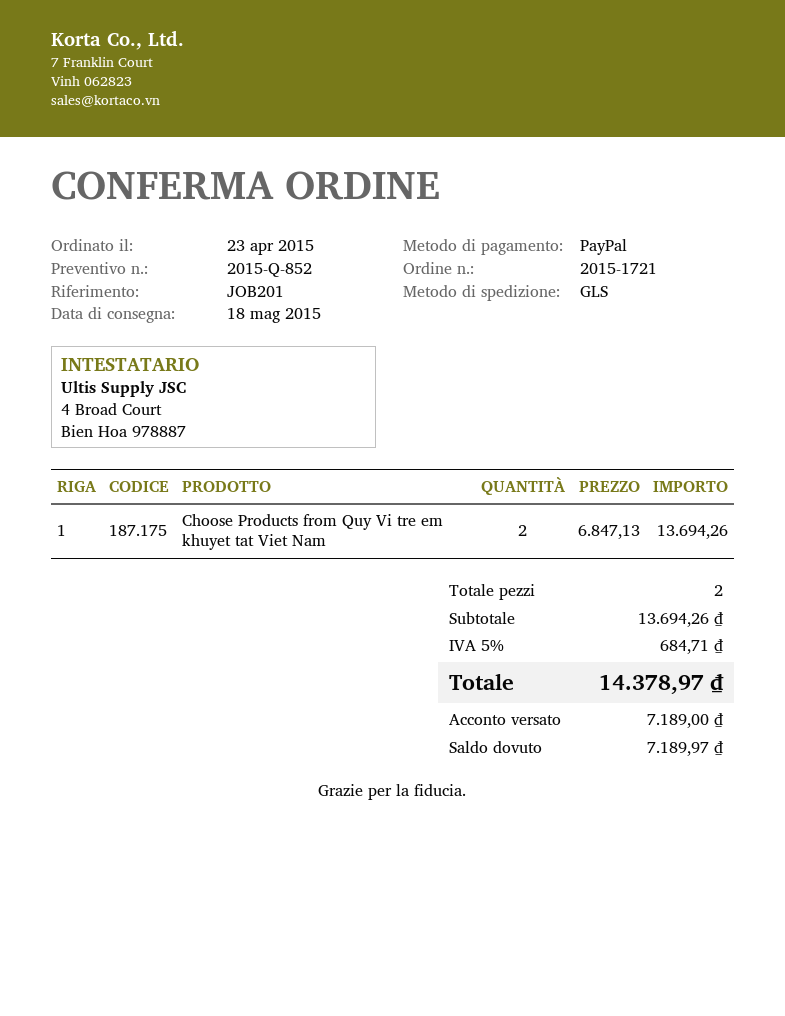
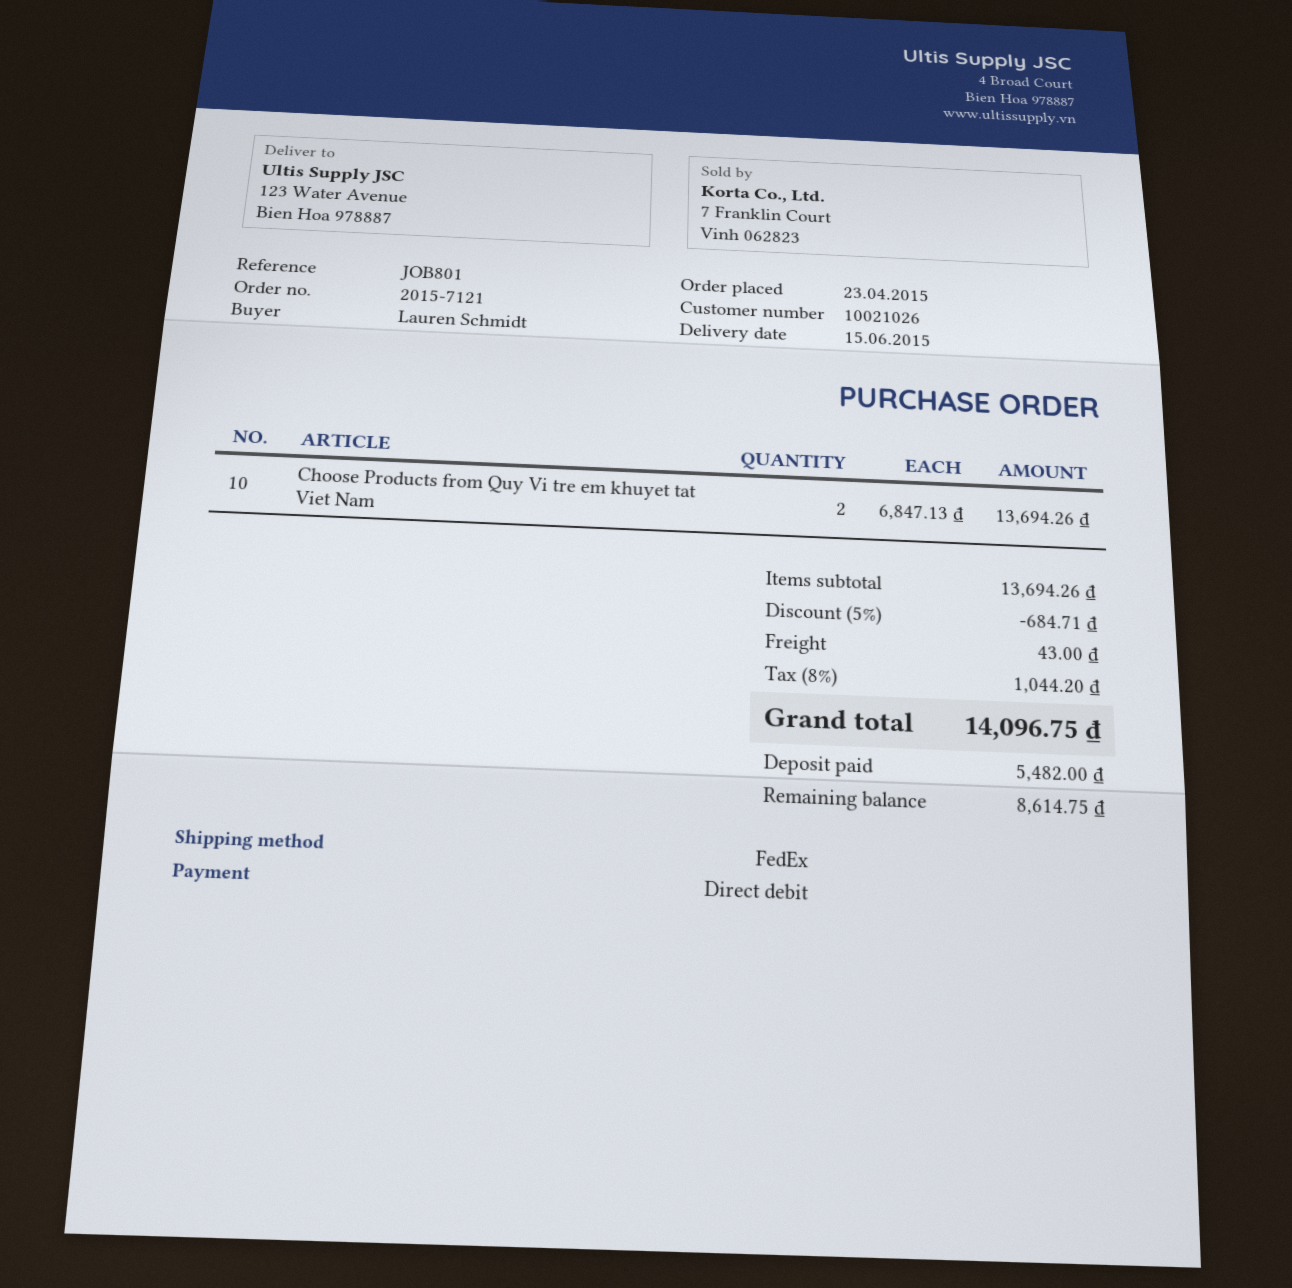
order number: 2015-1721 -> 2015-7121
delivery date: 2015-05-18 -> 2015-06-15
reference: JOB201 -> JOB801
payment method: PayPal -> direct debit
shipping method: GLS -> FedEx
discount: none -> 5% = 684.71
shipping: none -> 43.00
tax: 5% = 684.71 -> 8% = 1044.20
total: 14378.97 -> 14096.75
deposit: 7189.00 -> 5482.00
balance: 7189.97 -> 8614.75

